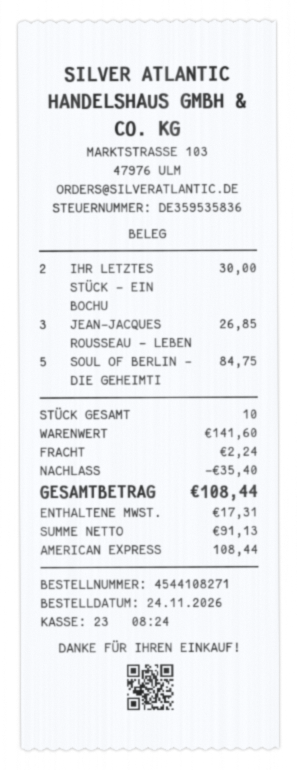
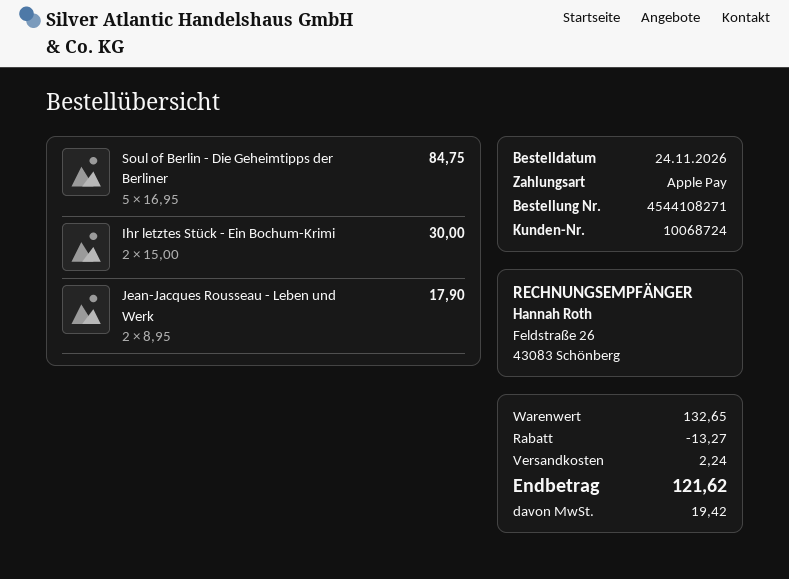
payment method: American Express -> Apple Pay
JEAN-JACQUES ROUSSEAU - LEBEN: 3 for 26.85 -> 2 for 17.90
subtotal: 141.60 -> 132.65
discount: 35.40 -> 13.27
tax: 17.31 -> 19.42
total: 108.44 -> 121.62

